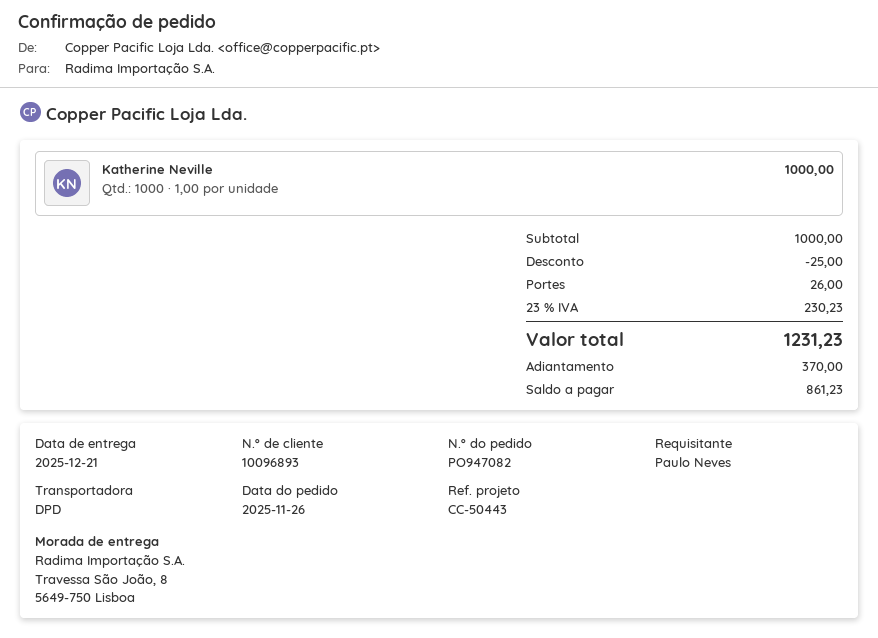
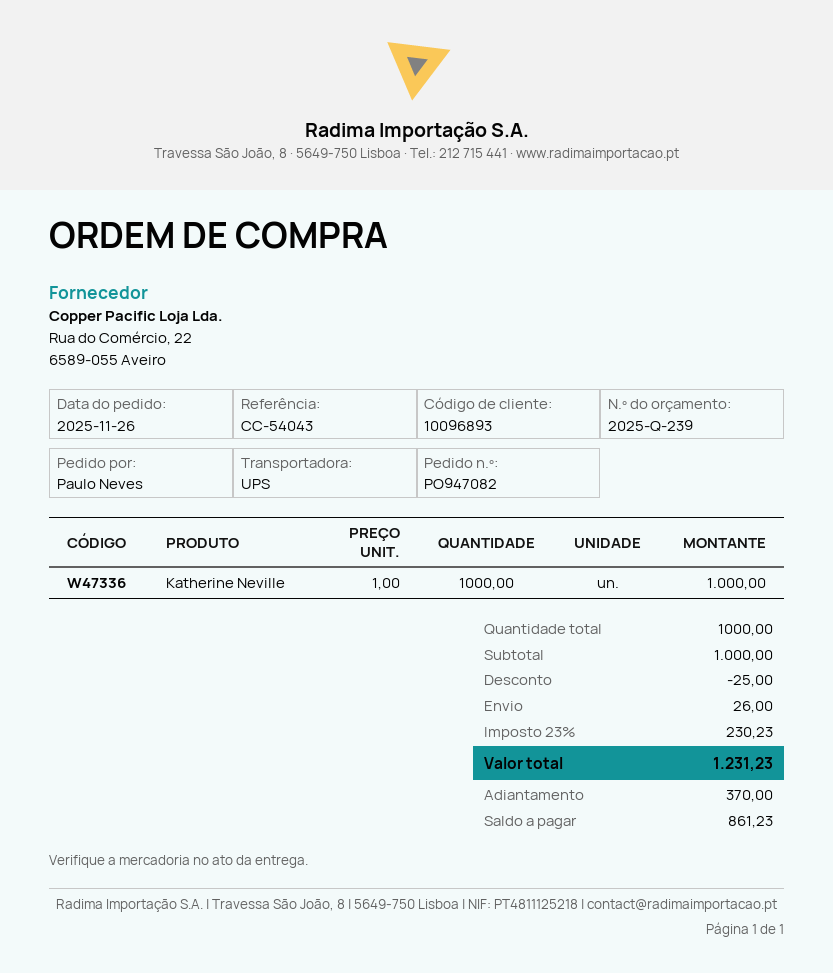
reference: CC-50443 -> CC-54043
shipping method: DPD -> UPS

